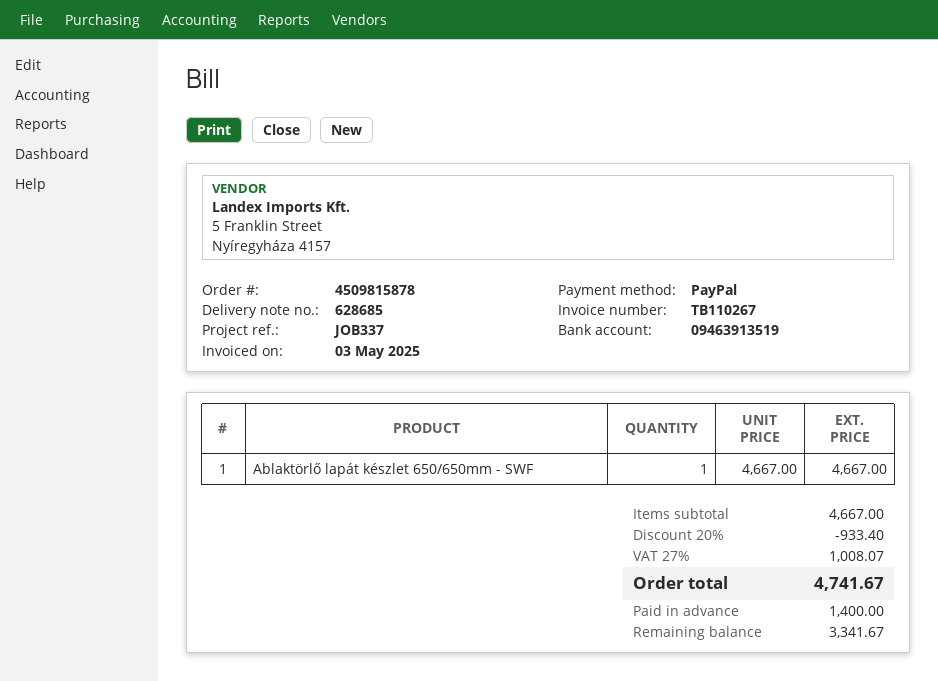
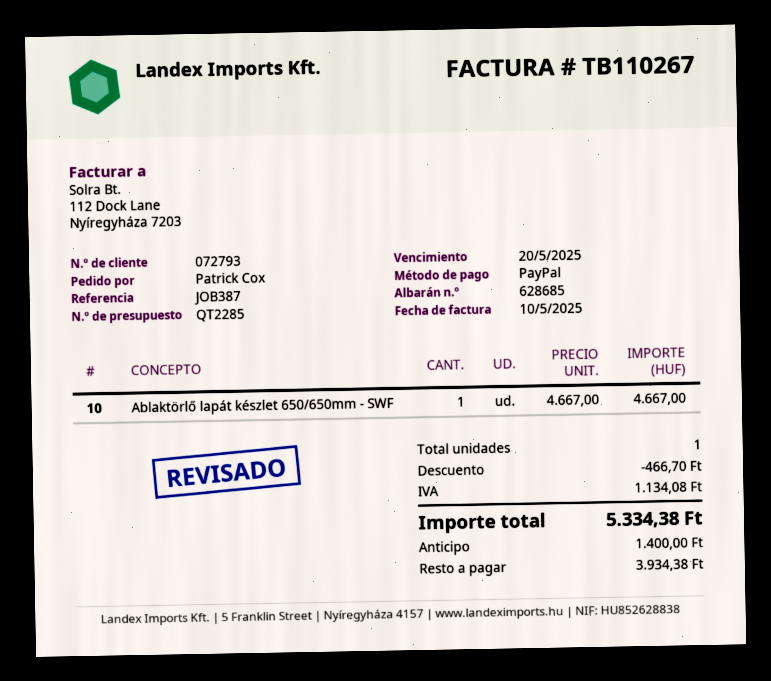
invoice date: 2025-05-03 -> 2025-05-10
reference: JOB337 -> JOB387
discount: 933.40 -> 466.70
tax: 1008.07 -> 1134.08
total: 4741.67 -> 5334.38
balance: 3341.67 -> 3934.38

